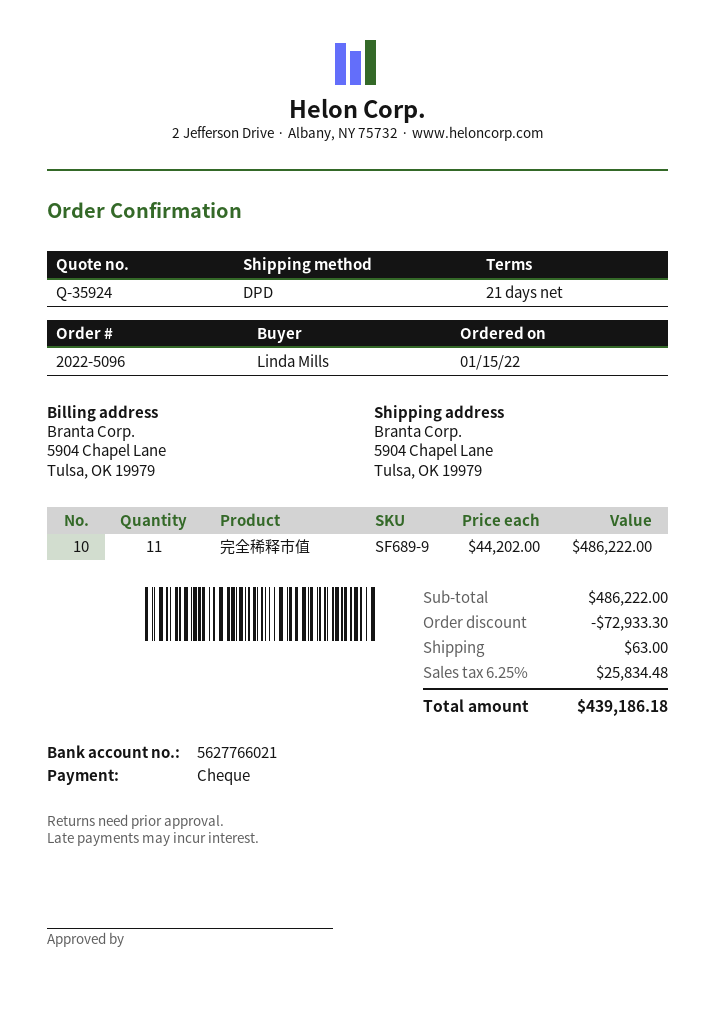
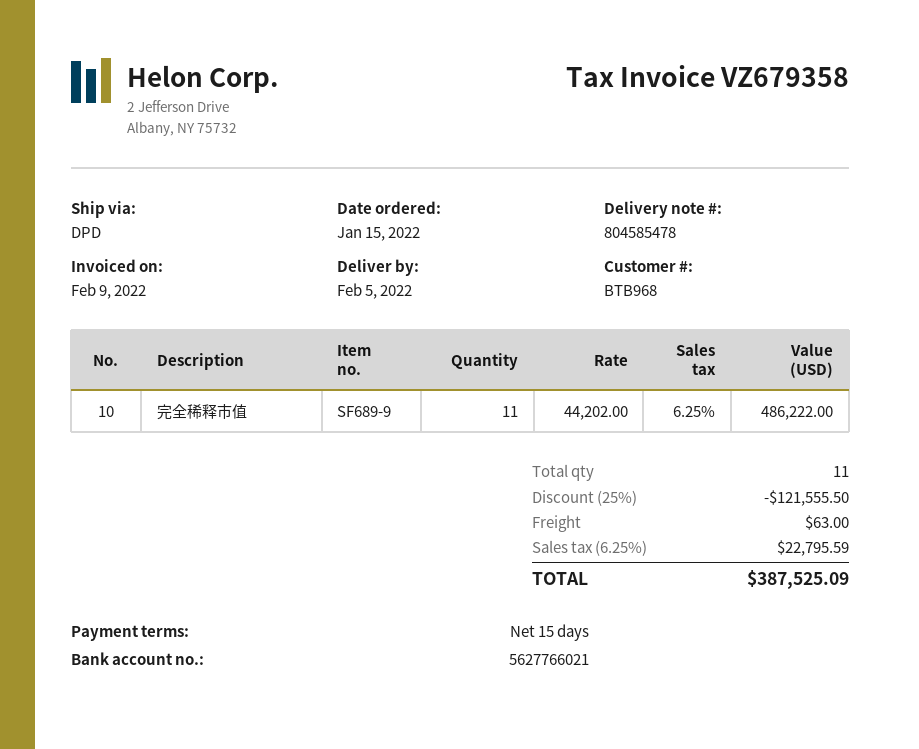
payment terms: 21 days -> 15 days
discount: 72933.30 -> 121555.50
tax: 6.25% = 25834.48 -> 6.25% = 22795.59
total: 439186.18 -> 387525.09

